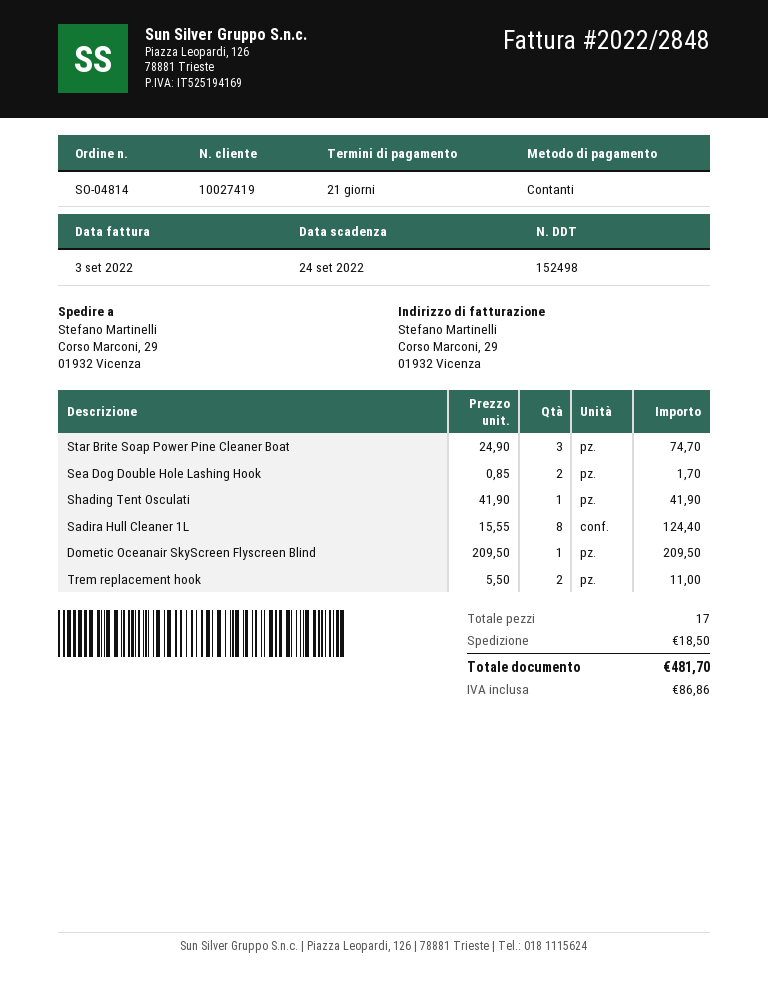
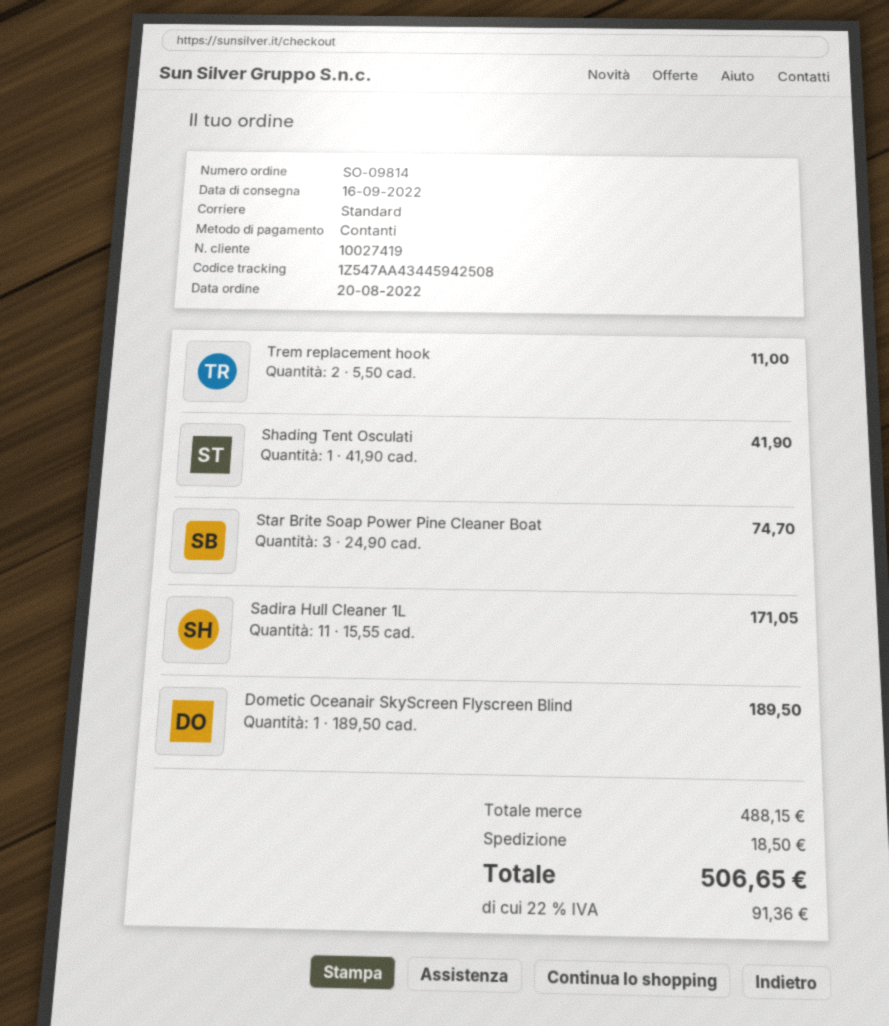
order number: SO-04814 -> SO-09814
Sea Dog Double Hole Lashing Hook: 2 x 0.85 = 1.70 -> none
Sadira Hull Cleaner 1L: 8 x 15.55 = 124.40 -> 11 x 15.55 = 171.05
Dometic Oceanair SkyScreen Flyscreen Blind: 1 x 209.50 = 209.50 -> 1 x 189.50 = 189.50
tax: 86.86 -> 91.36
total: 481.70 -> 506.65

